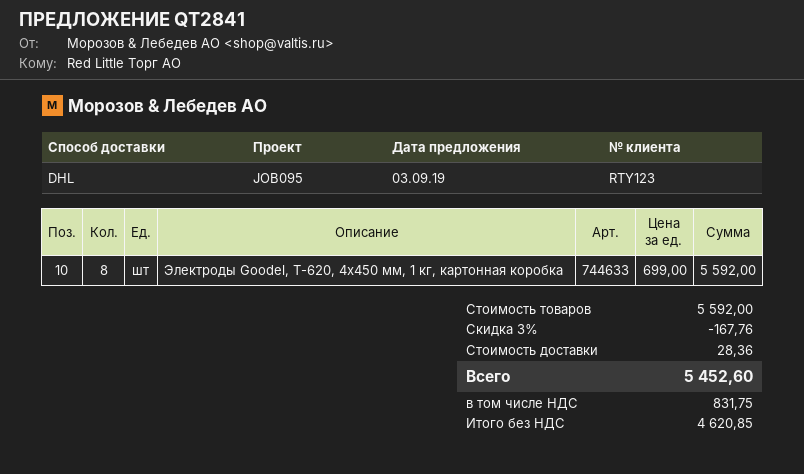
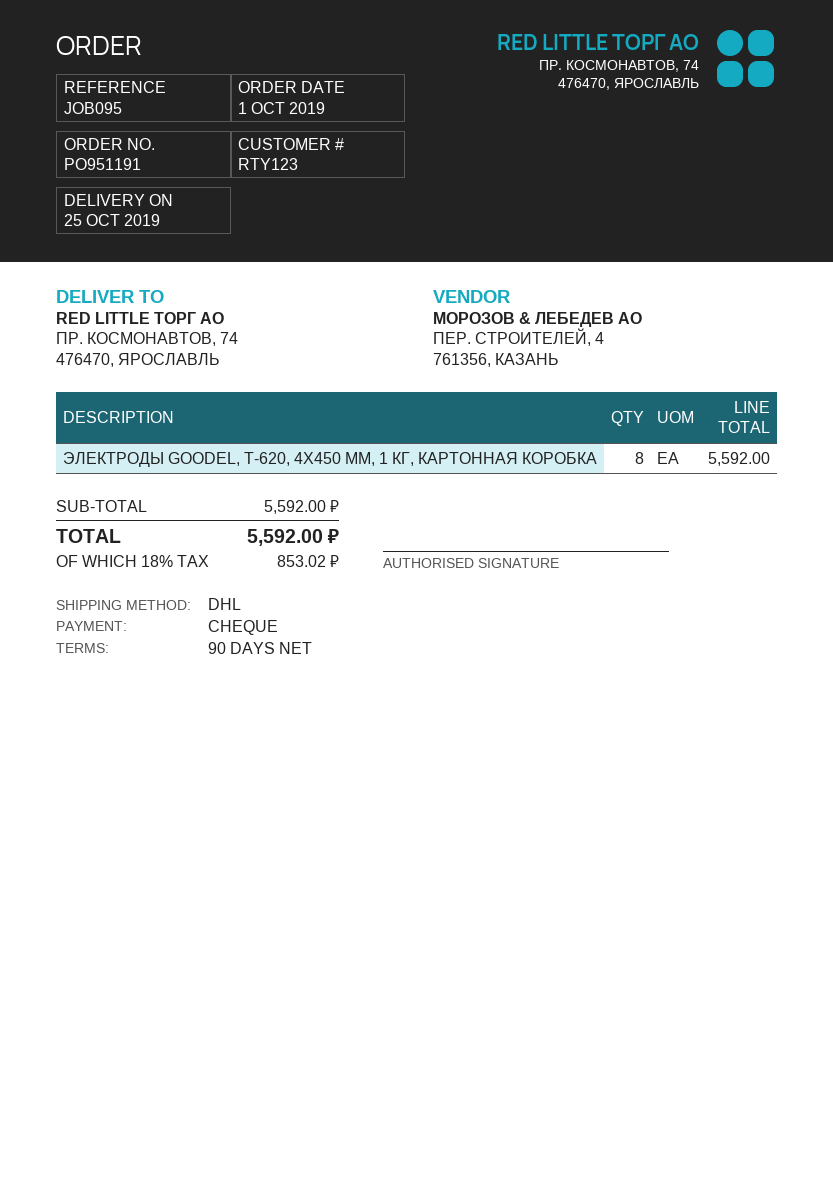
discount: 3% = 167.76 -> none
shipping: 28.36 -> none
tax: 831.75 -> 853.02
total: 5452.60 -> 5592.00

